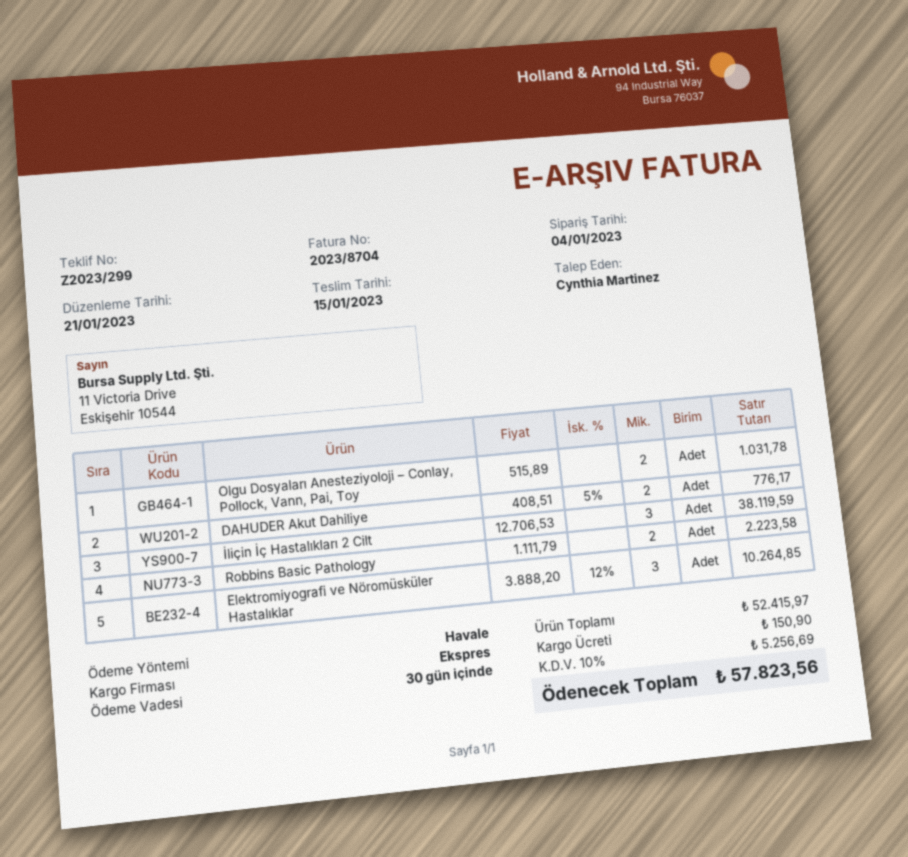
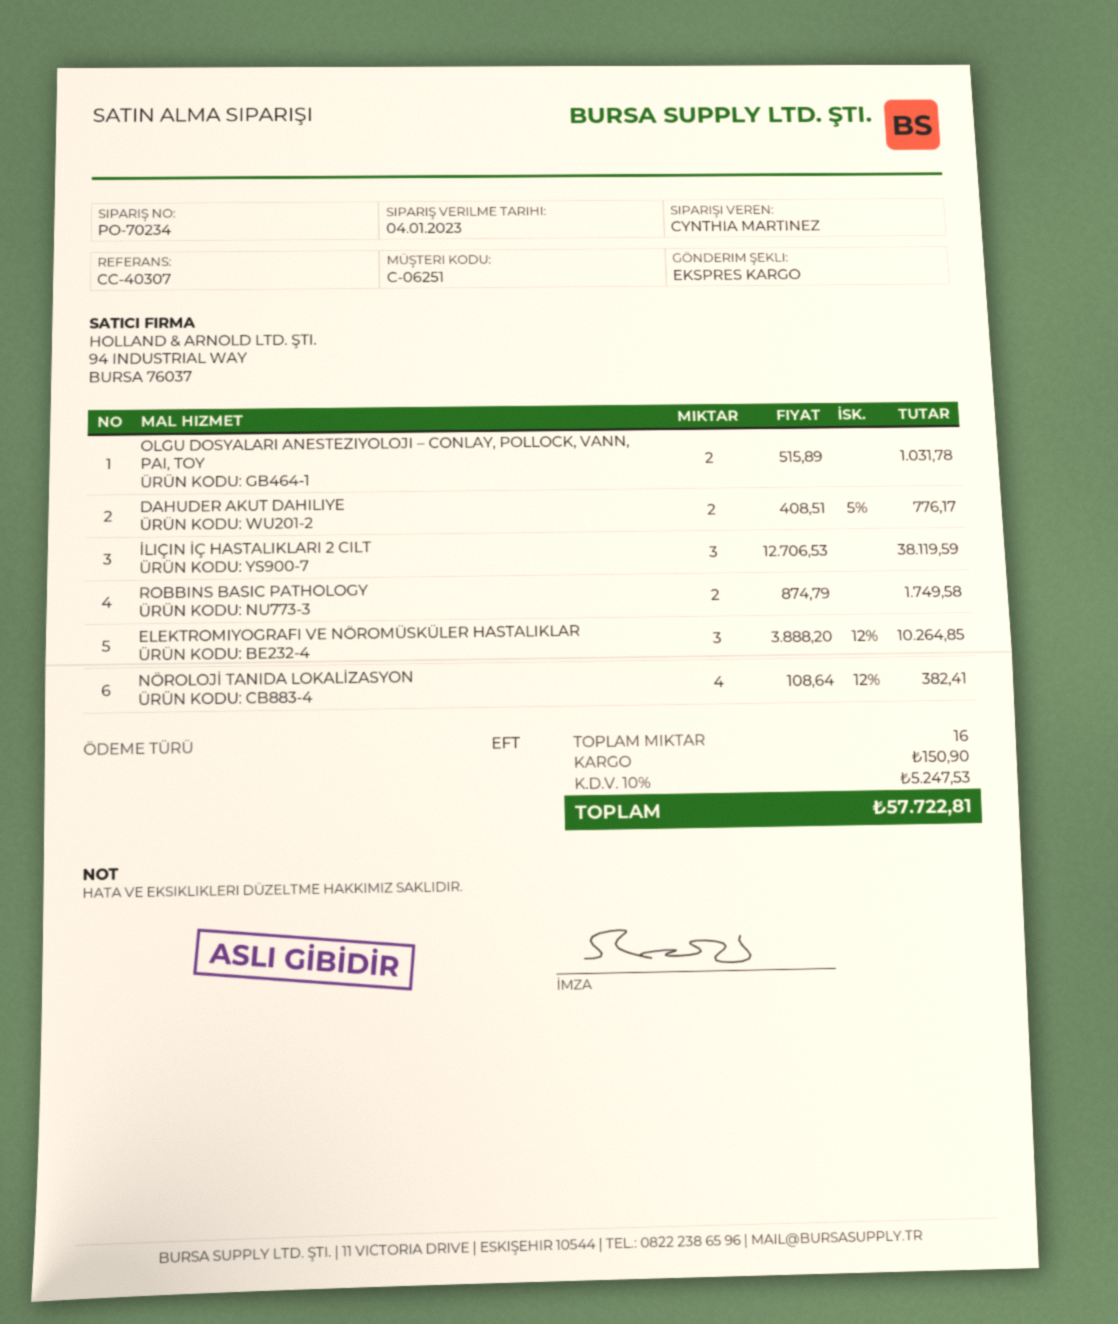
Robbins Basic Pathology: 2 x 1111.79 = 2223.58 -> 2 x 874.79 = 1749.58
NÖROLOJİ TANIDA LOKALİZASYON: none -> 4 x 108.64 - 12% = 382.41
tax: 10% = 5256.69 -> 10% = 5247.53
total: 57823.56 -> 57722.81

